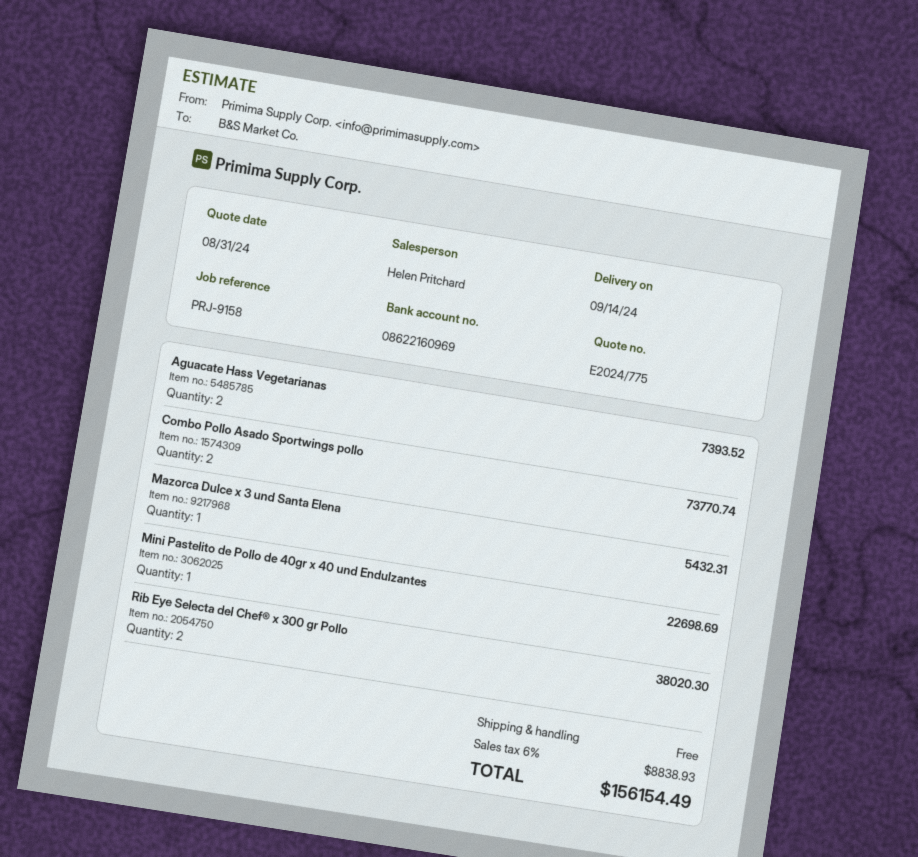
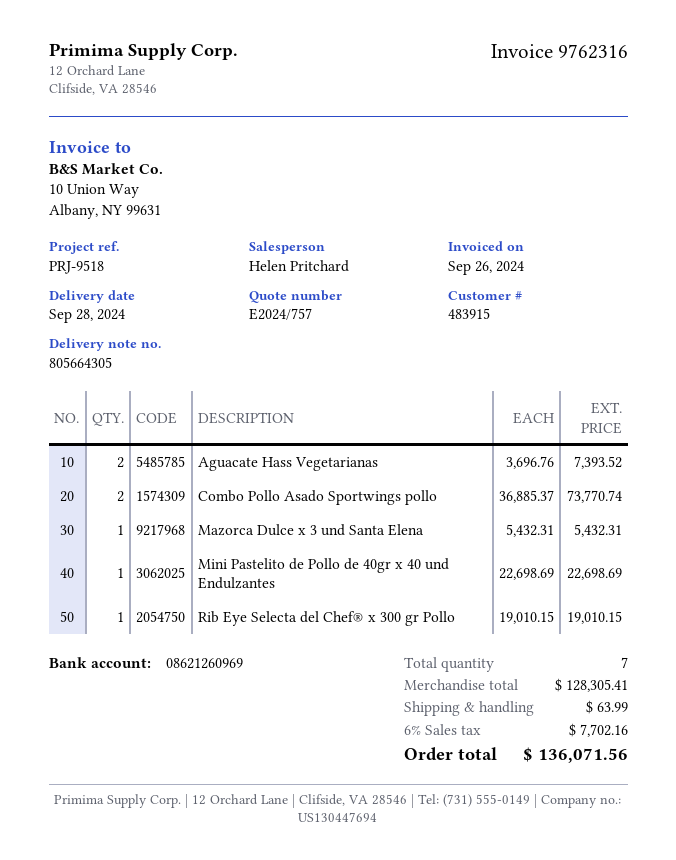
quote number: E2024/775 -> E2024/757
delivery date: 2024-09-14 -> 2024-09-28
reference: PRJ-9158 -> PRJ-9518
bank account: 08622160969 -> 08621260969
Rib Eye Selecta del Chef® x 300 gr Pollo: 2 for 38020.30 -> 1 for 19010.15
shipping: 0.00 -> 63.99
tax: 6% = 8838.93 -> 6% = 7702.16
total: 156154.49 -> 136071.56

